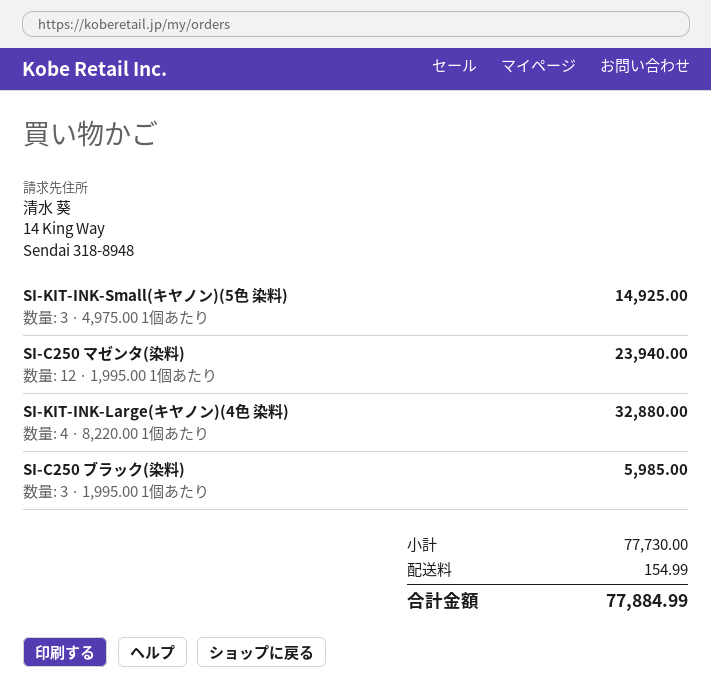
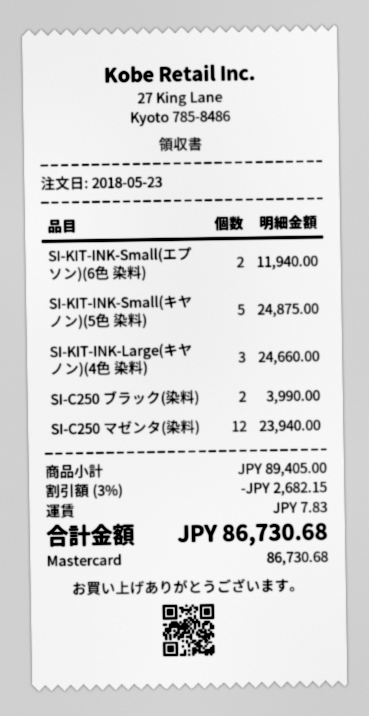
SI-KIT-INK-Small(キヤノン)(5色 染料): 3 for 14925.00 -> 5 for 24875.00
SI-KIT-INK-Large(キヤノン)(4色 染料): 4 for 32880.00 -> 3 for 24660.00
SI-C250 ブラック(染料): 3 for 5985.00 -> 2 for 3990.00
SI-KIT-INK-Small(エプソン)(6色 染料): none -> 2 for 11940.00
subtotal: 77730.00 -> 89405.00
discount: none -> 3% = 2682.15
shipping: 154.99 -> 7.83
total: 77884.99 -> 86730.68

